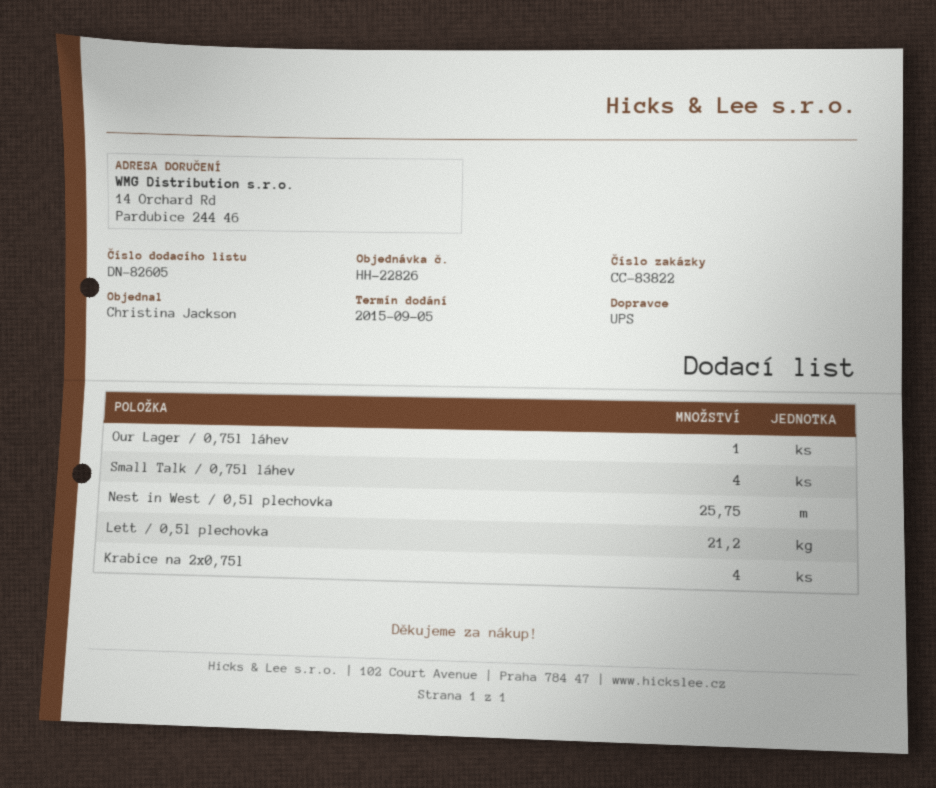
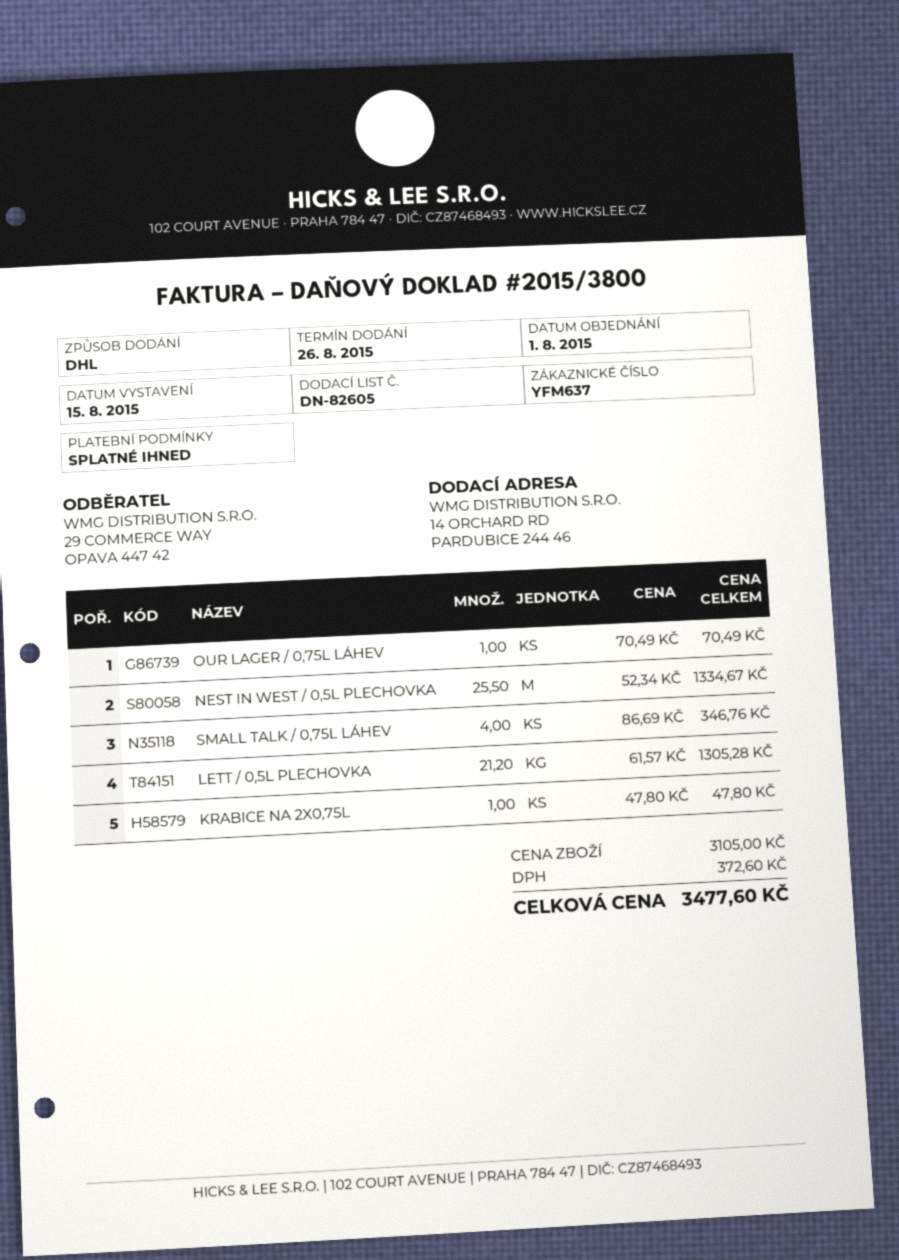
delivery date: 2015-09-05 -> 2015-08-26
shipping method: UPS -> DHL
Nest in West / 0,5l plechovka: 25.75 -> 25.5
Krabice na 2x0,75l: 4 -> 1

